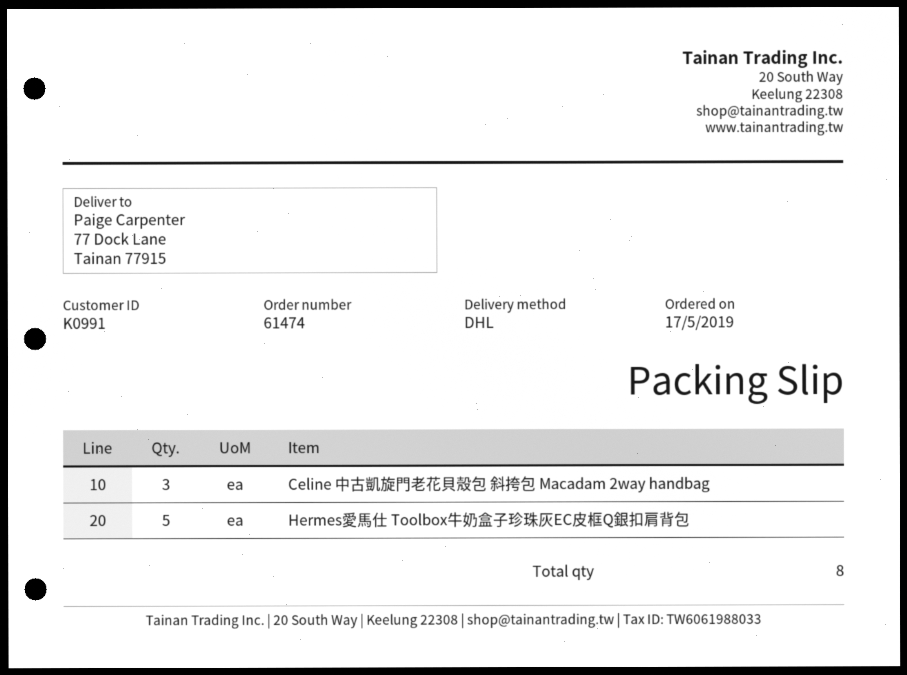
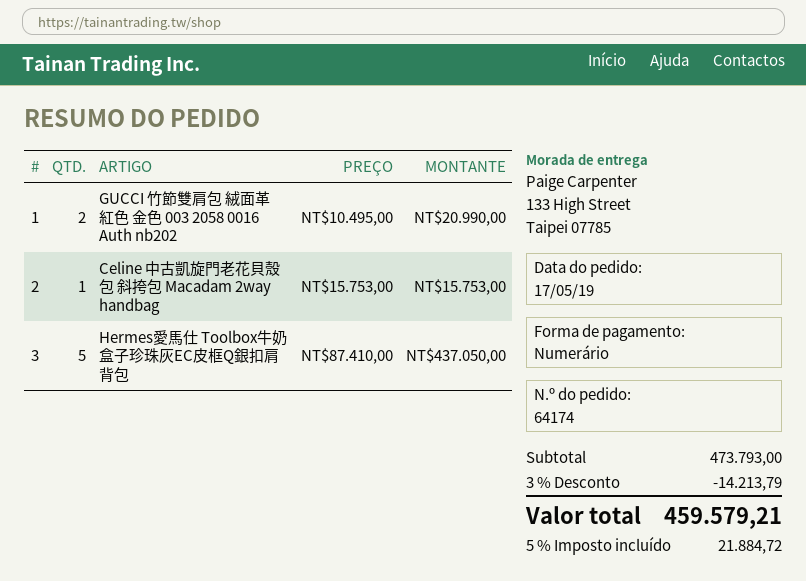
order number: 61474 -> 64174
ship to: 77 Dock Lane, Tainan 77915 -> 133 High Street, Taipei 07785
Celine 中古凱旋門老花貝殼包 斜挎包 Macadam 2way handbag: 3 -> 1
GUCCI 竹節雙肩包 絨面革 紅色 金色 003 2058 0016 Auth nb202: none -> 2

